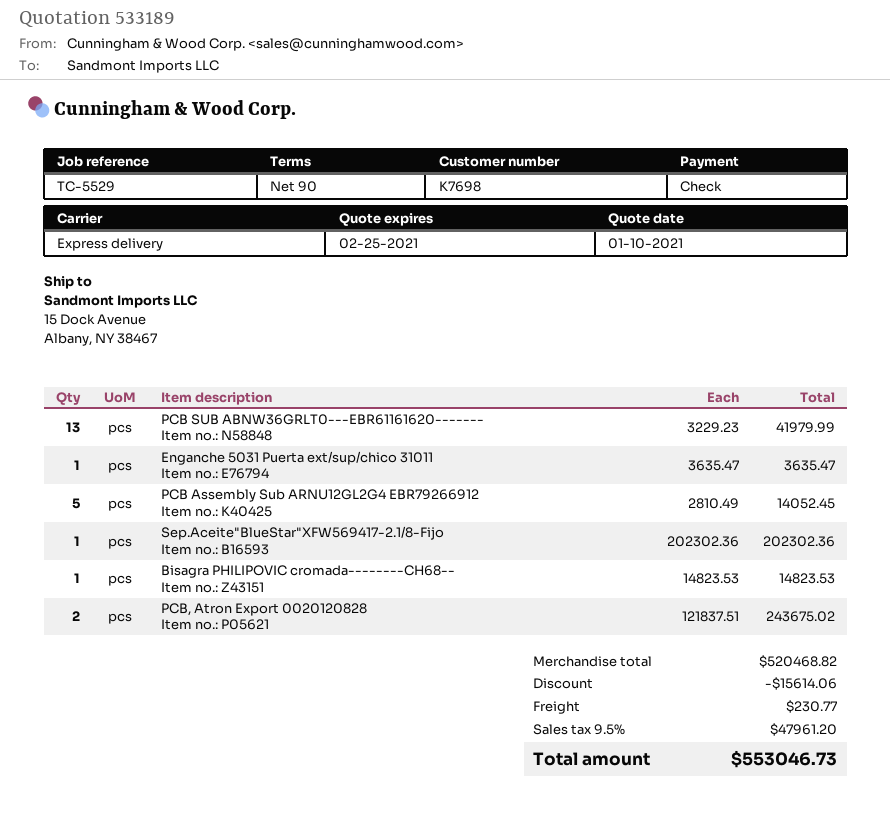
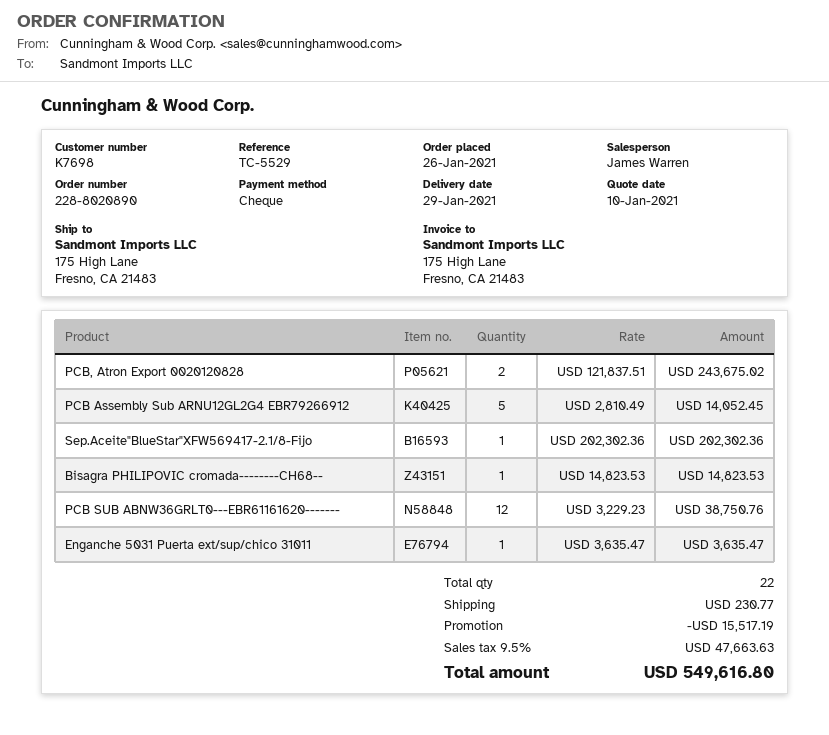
ship to: 15 Dock Avenue, Albany, NY 38467 -> 175 High Lane, Fresno, CA 21483
PCB SUB ABNW36GRLT0---EBR61161620-------: 13 x 3229.23 = 41979.99 -> 12 x 3229.23 = 38750.76
discount: 15614.06 -> 15517.19
tax: 9.5% = 47961.20 -> 9.5% = 47663.63
total: 553046.73 -> 549616.80

